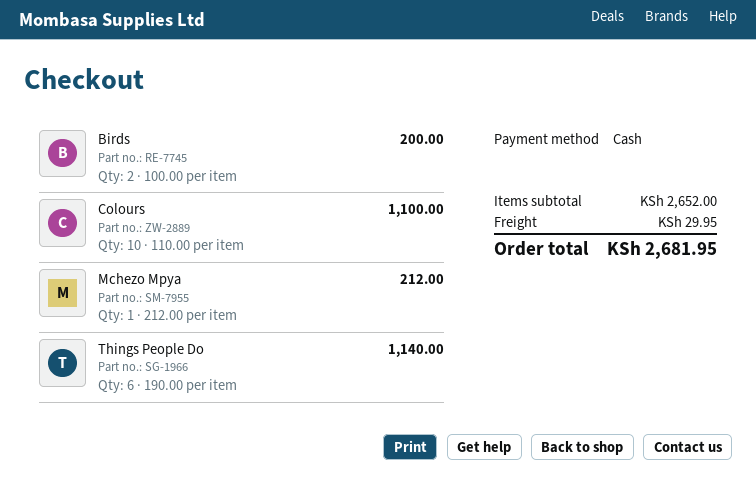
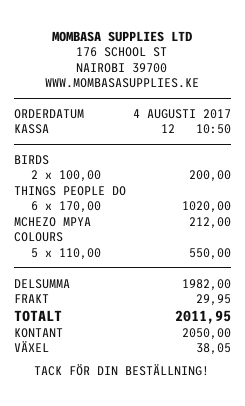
Colours: 10 x 110.00 = 1100.00 -> 5 x 110.00 = 550.00
Things People Do: 6 x 190.00 = 1140.00 -> 6 x 170.00 = 1020.00
subtotal: 2652.00 -> 1982.00
total: 2681.95 -> 2011.95

